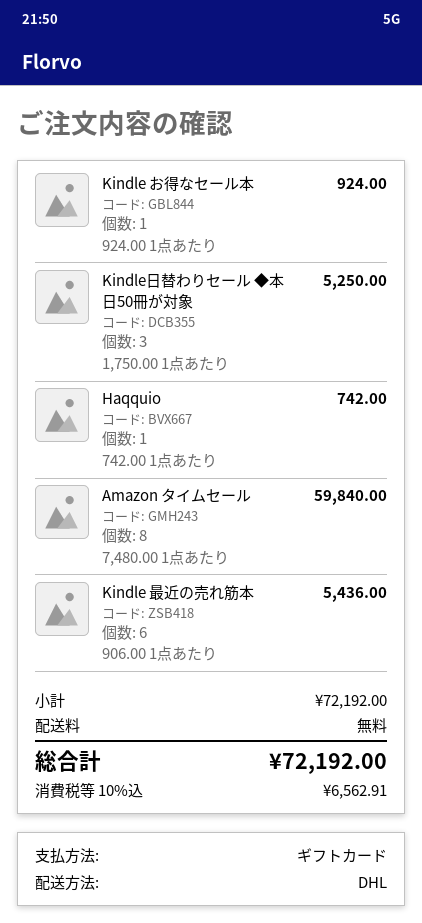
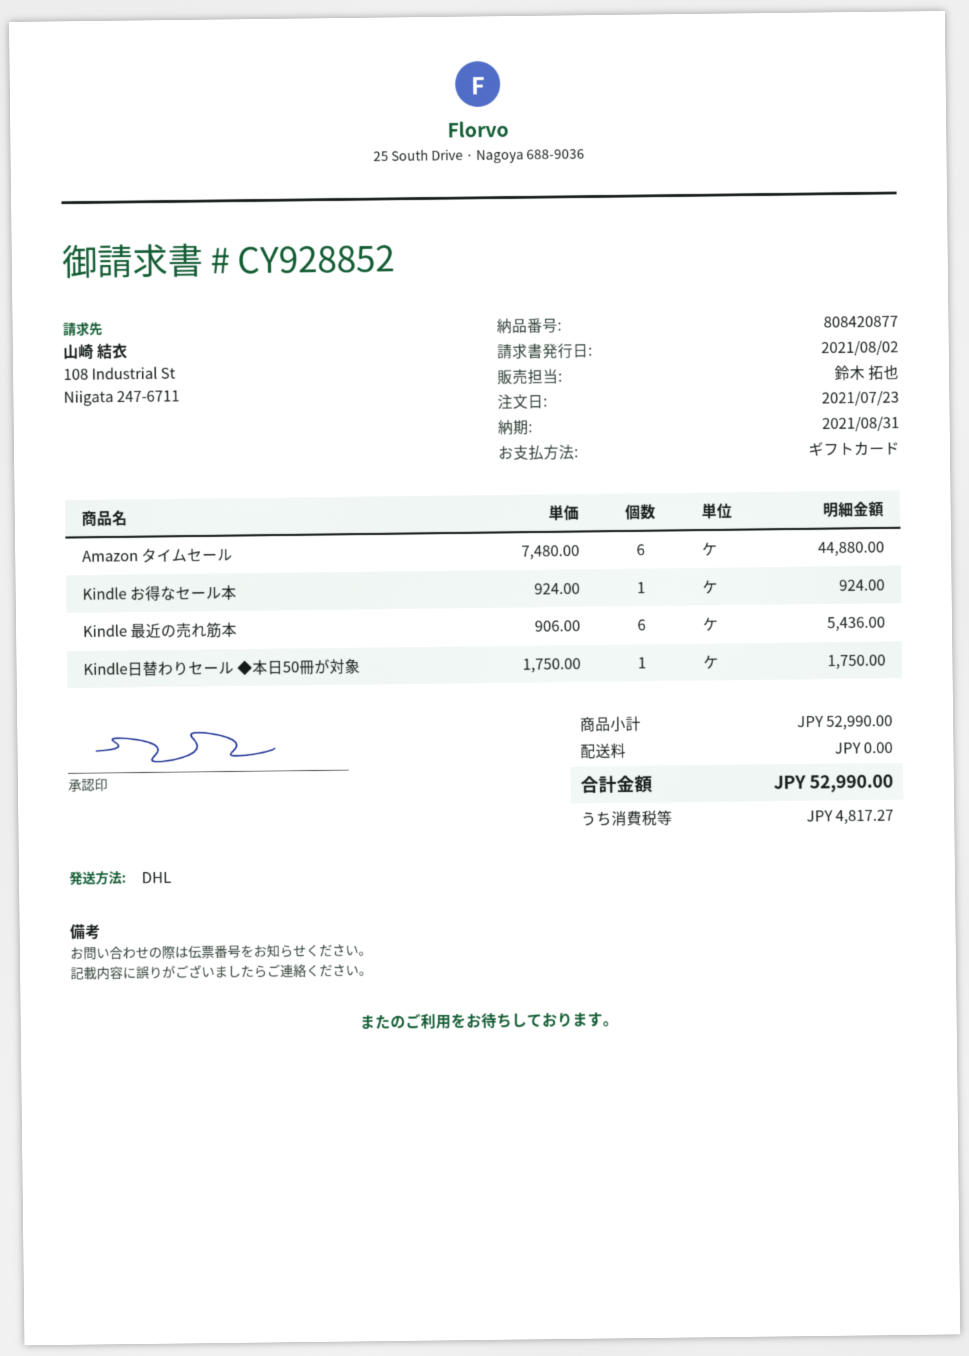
Kindle日替わりセール ◆本日50冊が対象: 3 x 1750.00 = 5250.00 -> 1 x 1750.00 = 1750.00
Haqquio: 1 x 742.00 = 742.00 -> none
Amazon タイムセール: 8 x 7480.00 = 59840.00 -> 6 x 7480.00 = 44880.00
subtotal: 72192.00 -> 52990.00
tax: 6562.91 -> 4817.27
total: 72192.00 -> 52990.00

